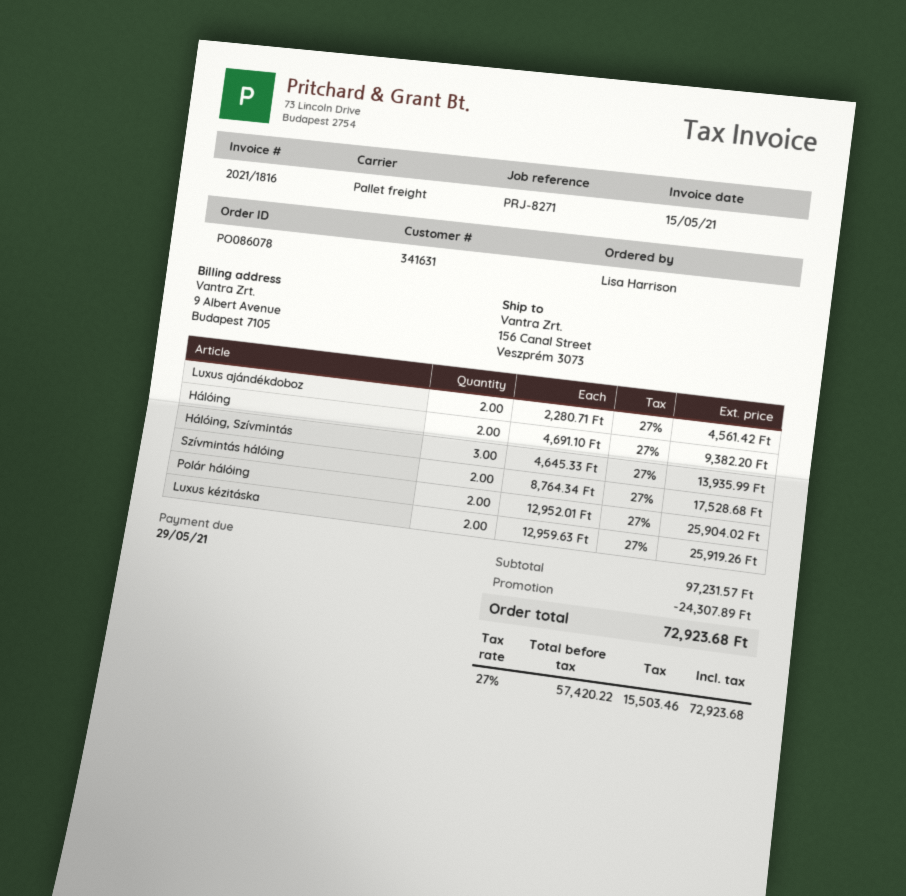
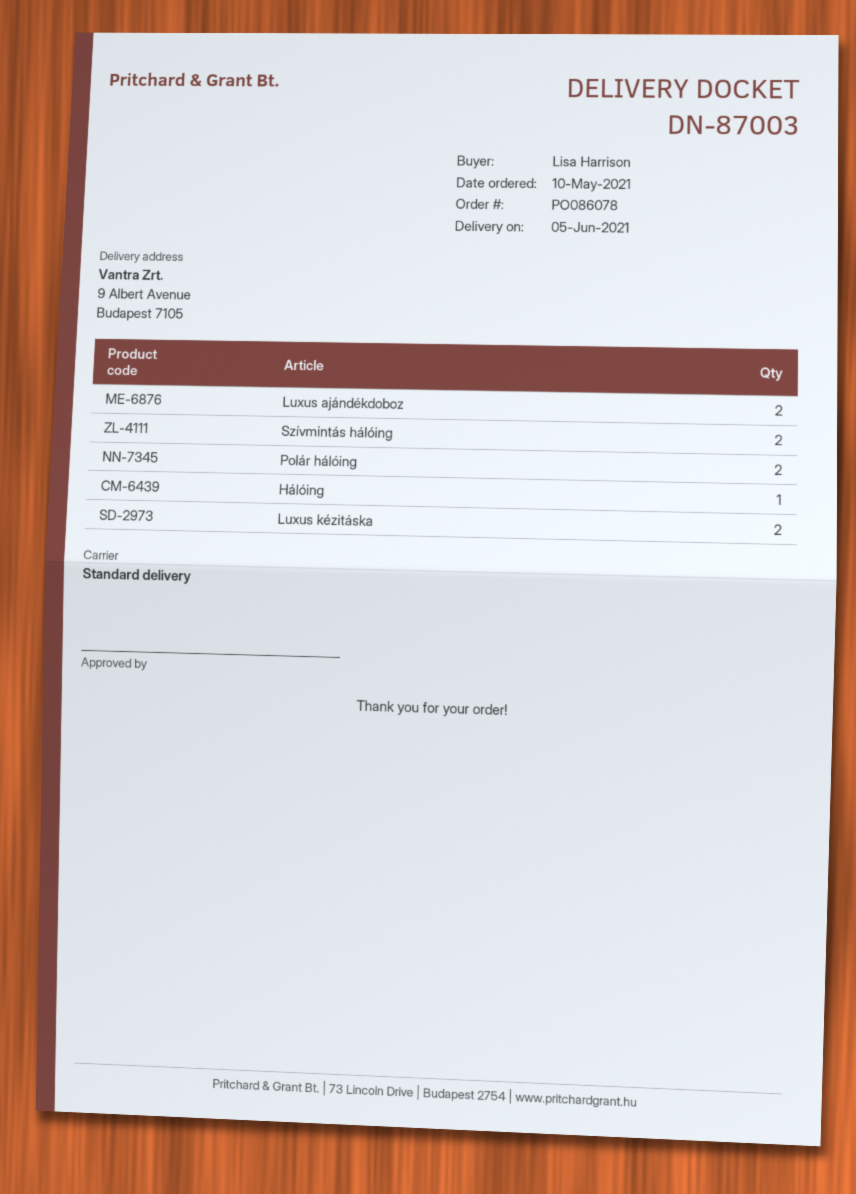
shipping method: pallet freight -> standard
ship to: 156 Canal Street, Veszprém 3073 -> 9 Albert Avenue, Budapest 7105
Hálóing: 2 -> 1
Hálóing, Szívmintás: 3 -> none

